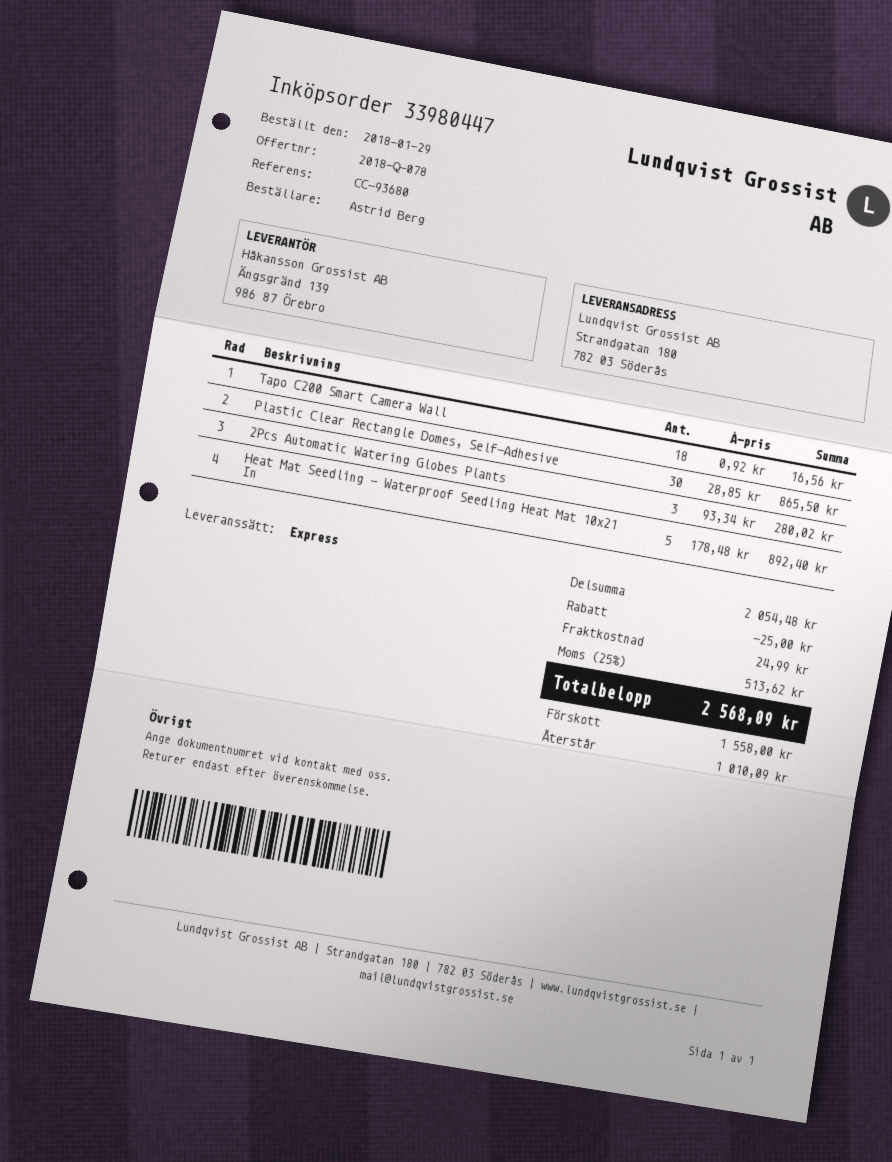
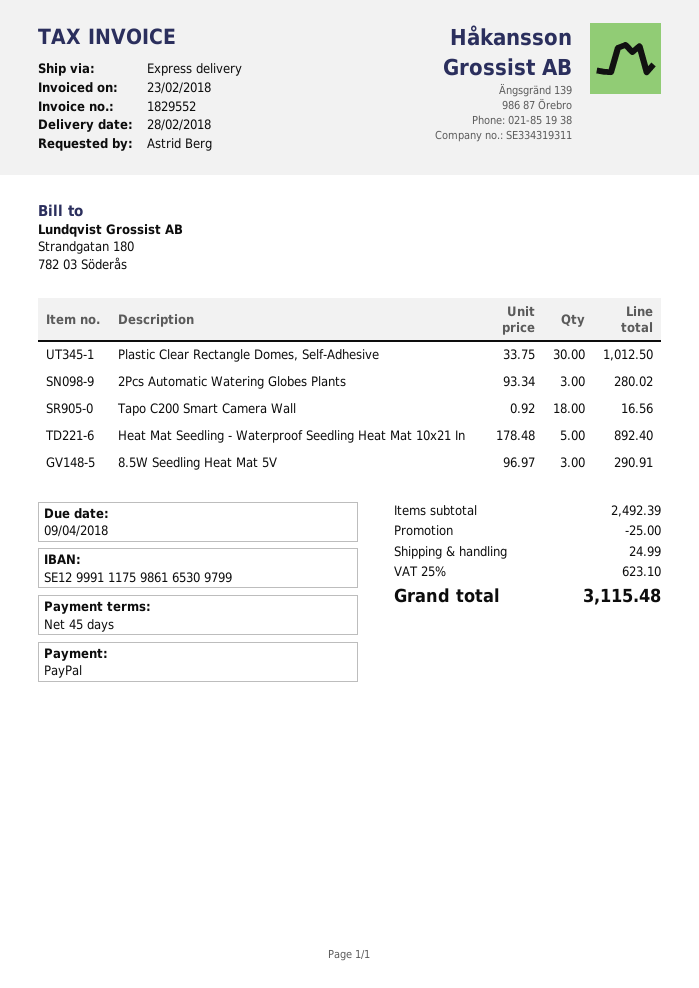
Plastic Clear Rectangle Domes, Self-Adhesive: 30 x 28.85 = 865.50 -> 30 x 33.75 = 1012.50
8.5W Seedling Heat Mat 5V: none -> 3 x 96.97 = 290.91
subtotal: 2054.48 -> 2492.39
tax: 25% = 513.62 -> 25% = 623.10
total: 2568.09 -> 3115.48

